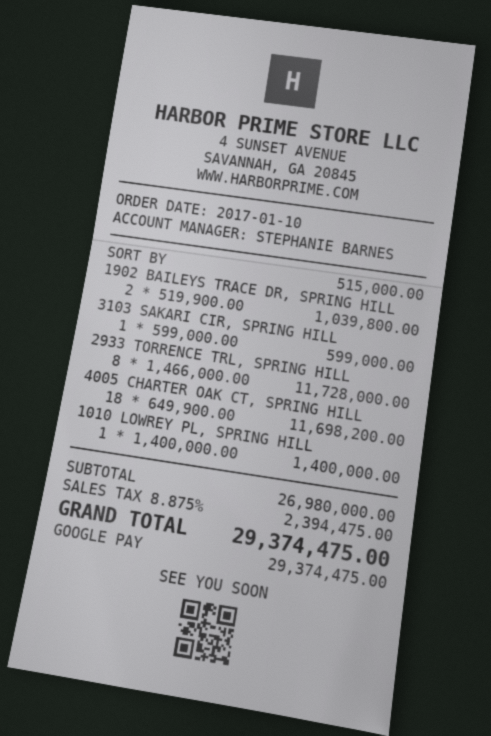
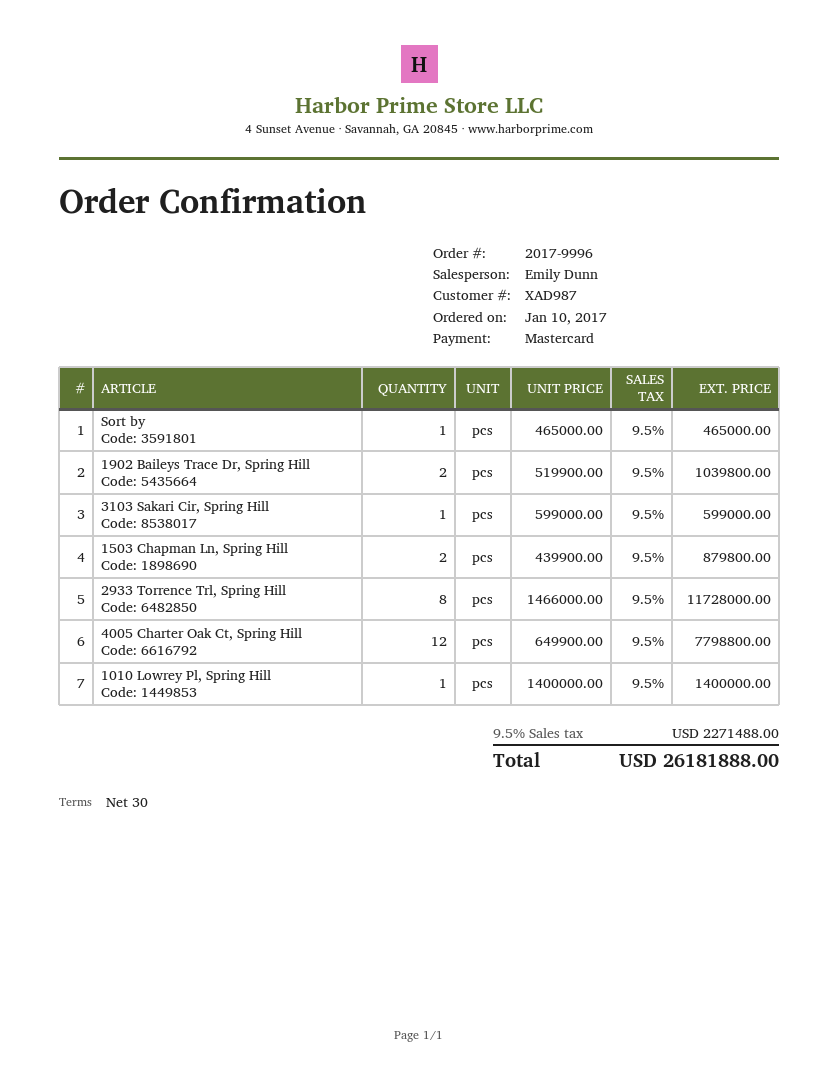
sales rep: STEPHANIE BARNES -> Emily Dunn
payment method: Google Pay -> Mastercard
SORT BY: 1 x 515000.00 = 515000.00 -> 1 x 465000.00 = 465000.00
4005 CHARTER OAK CT, SPRING HILL: 18 x 649900.00 = 11698200.00 -> 12 x 649900.00 = 7798800.00
1503 Chapman Ln, Spring Hill: none -> 2 x 439900.00 = 879800.00
tax: 8.875% = 2394475.00 -> 9.5% = 2271488.00
total: 29374475.00 -> 26181888.00

